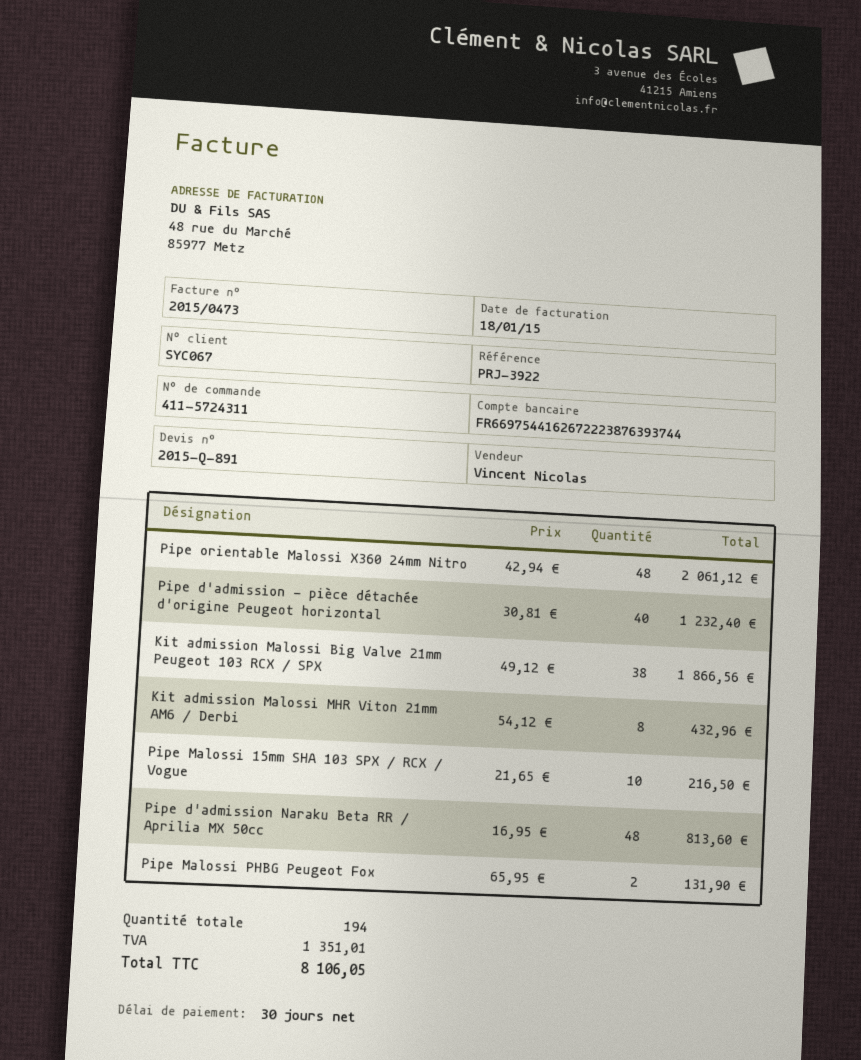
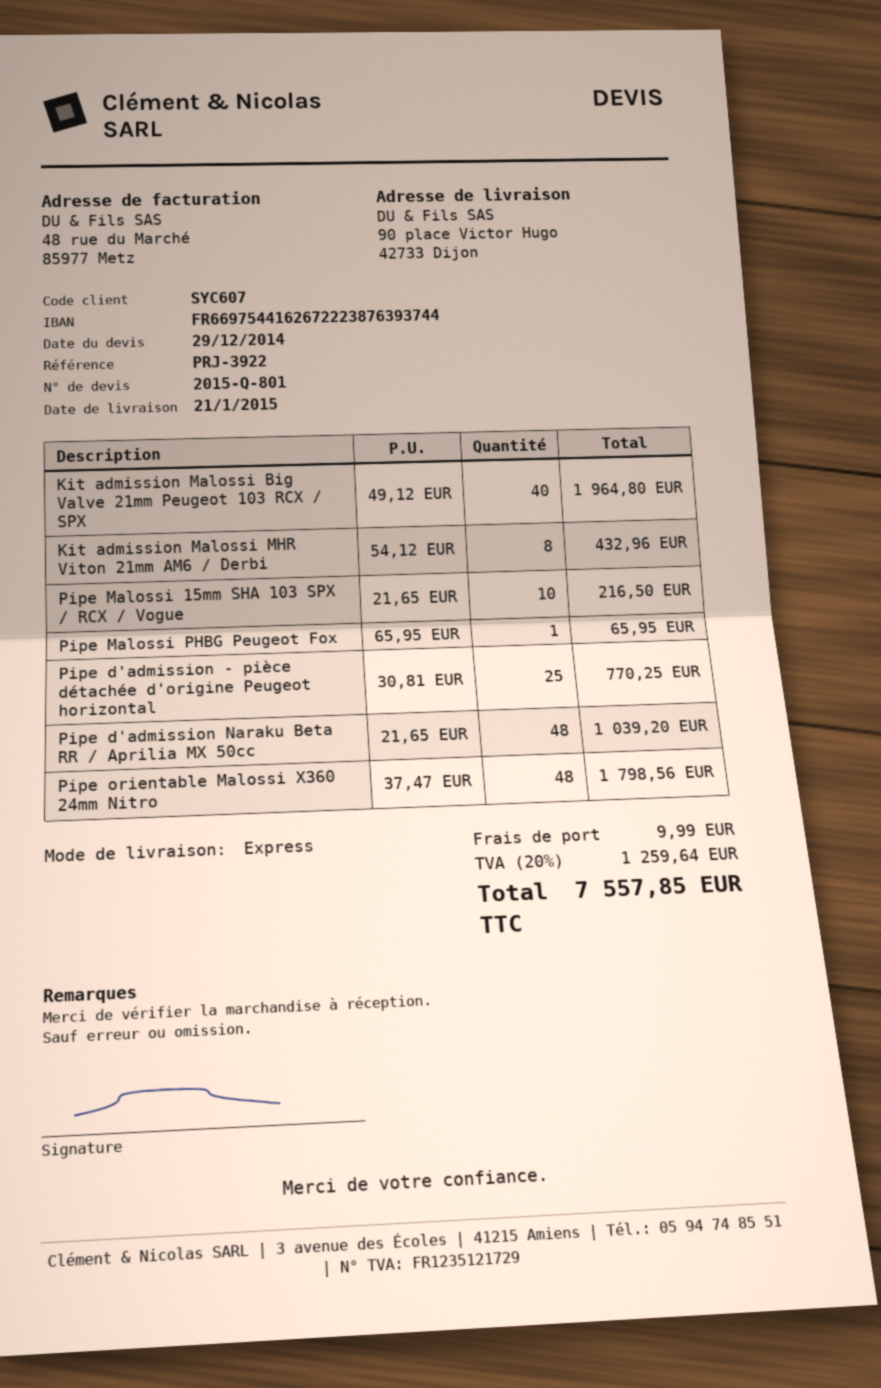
quote number: 2015-Q-891 -> 2015-Q-801
customer number: SYC067 -> SYC607
Pipe orientable Malossi X360 24mm Nitro: 48 x 42.94 = 2061.12 -> 48 x 37.47 = 1798.56
Pipe d'admission - pièce détachée d'origine Peugeot horizontal: 40 x 30.81 = 1232.40 -> 25 x 30.81 = 770.25
Kit admission Malossi Big Valve 21mm Peugeot 103 RCX / SPX: 38 x 49.12 = 1866.56 -> 40 x 49.12 = 1964.80
Pipe d'admission Naraku Beta RR / Aprilia MX 50cc: 48 x 16.95 = 813.60 -> 48 x 21.65 = 1039.20
Pipe Malossi PHBG Peugeot Fox: 2 x 65.95 = 131.90 -> 1 x 65.95 = 65.95
shipping: none -> 9.99
tax: 1351.01 -> 1259.64
total: 8106.05 -> 7557.85

